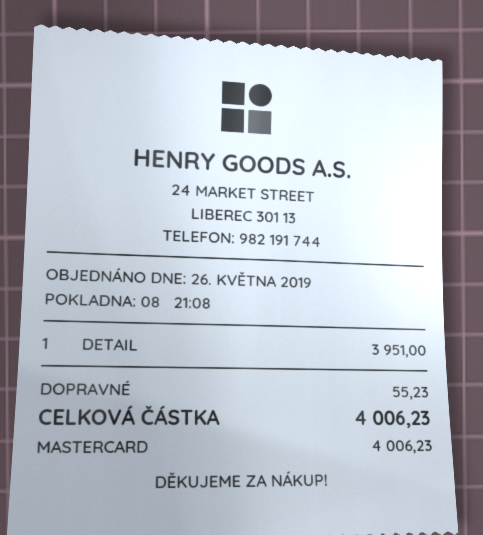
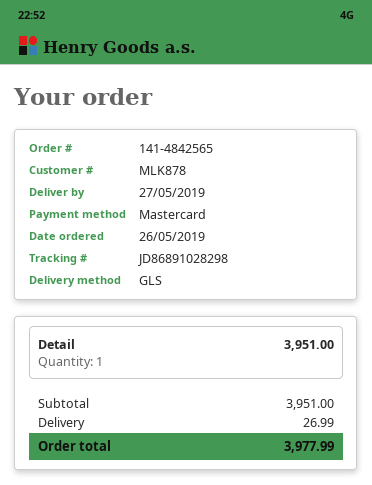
shipping: 55.23 -> 26.99
total: 4006.23 -> 3977.99

